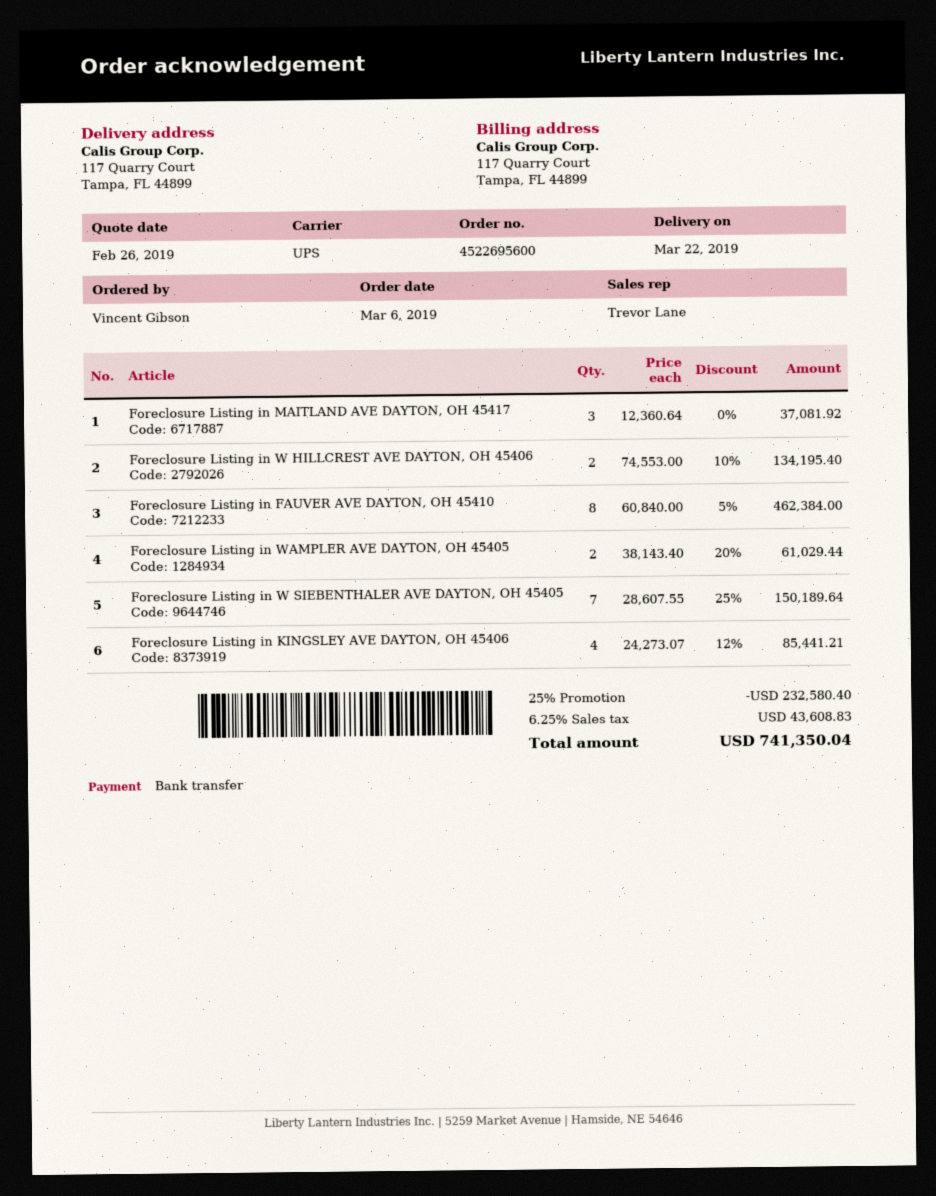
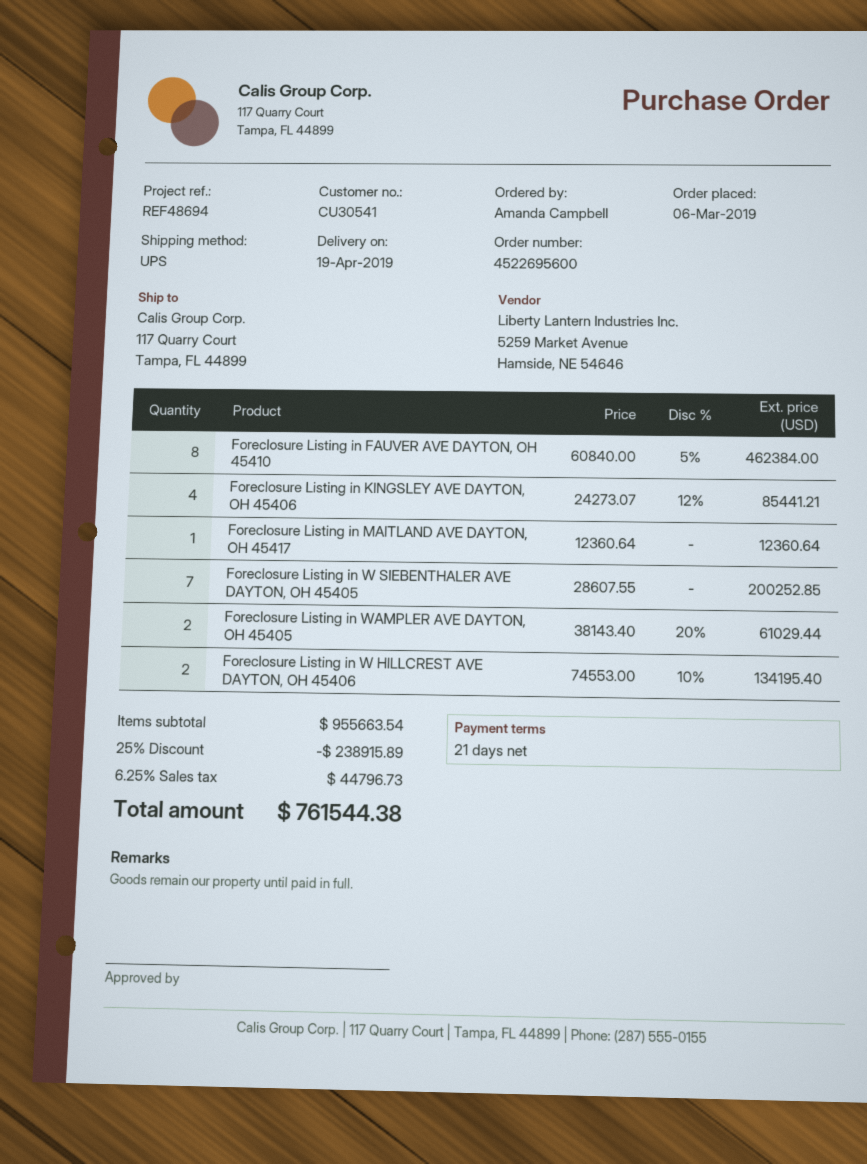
delivery date: 2019-03-22 -> 2019-04-19
ordered by: Vincent Gibson -> Amanda Campbell
Foreclosure Listing in MAITLAND AVE DAYTON, OH 45417: 3 x 12360.64 = 37081.92 -> 1 x 12360.64 = 12360.64
Foreclosure Listing in W SIEBENTHALER AVE DAYTON, OH 45405: 7 x 28607.55 - 25% = 150189.64 -> 7 x 28607.55 = 200252.85
discount: 25% = 232580.40 -> 25% = 238915.89
tax: 6.25% = 43608.83 -> 6.25% = 44796.73
total: 741350.04 -> 761544.38

